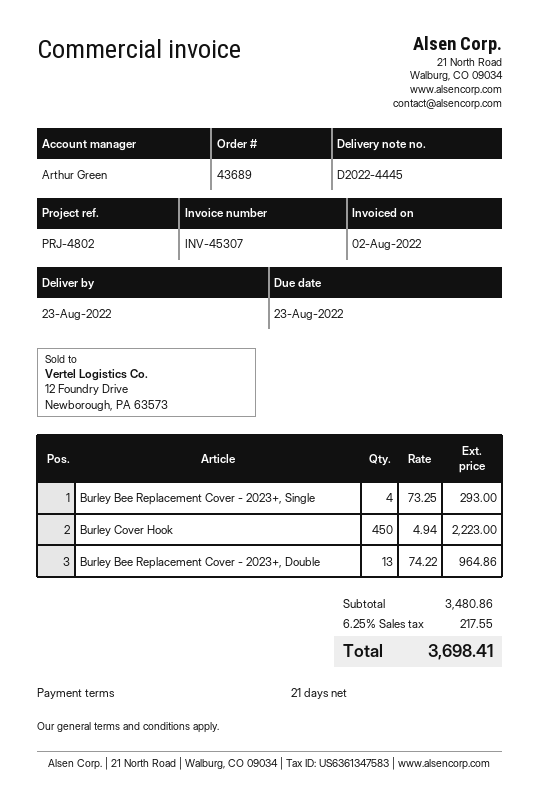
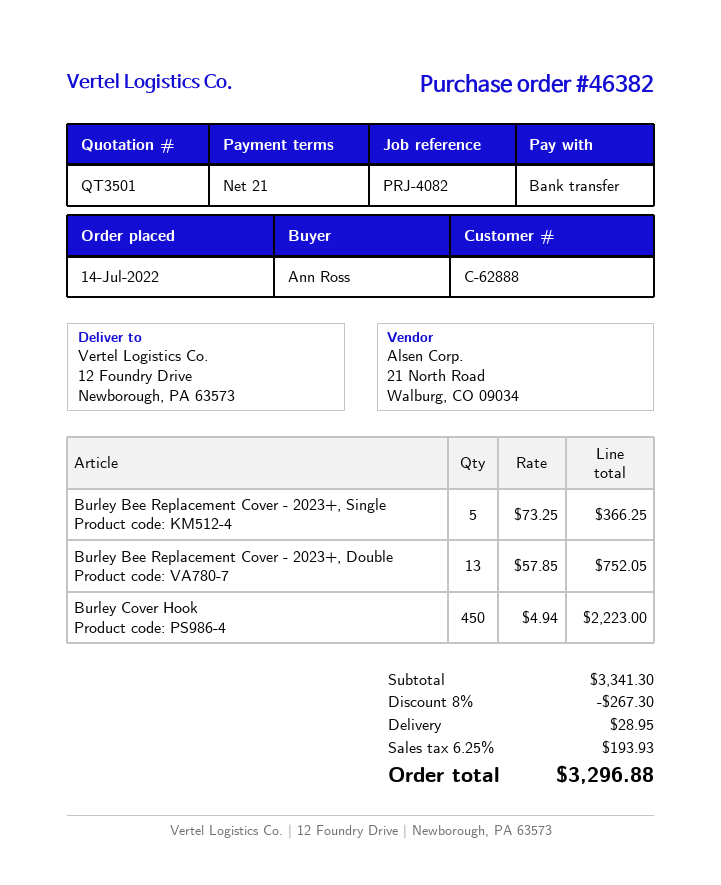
order number: 43689 -> 46382
reference: PRJ-4802 -> PRJ-4082
Burley Bee Replacement Cover - 2023+, Single: 4 x 73.25 = 293.00 -> 5 x 73.25 = 366.25
Burley Bee Replacement Cover - 2023+, Double: 13 x 74.22 = 964.86 -> 13 x 57.85 = 752.05
subtotal: 3480.86 -> 3341.30
discount: none -> 8% = 267.30
shipping: none -> 28.95
tax: 6.25% = 217.55 -> 6.25% = 193.93
total: 3698.41 -> 3296.88

